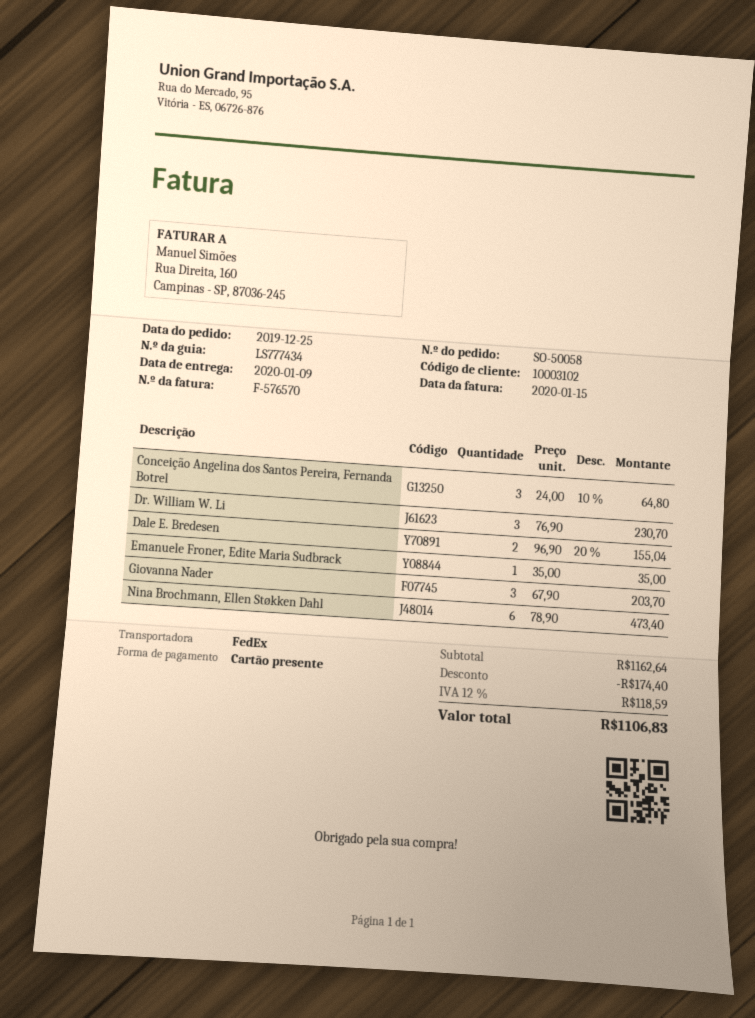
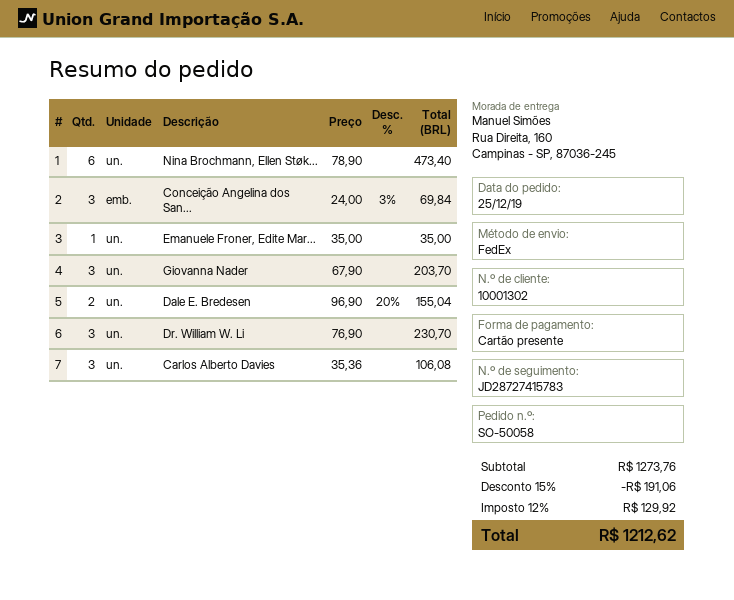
customer number: 10003102 -> 10001302
Conceição Angelina dos Santos Pereira, Fernanda Botrel: 3 x 24.00 - 10% = 64.80 -> 3 x 24.00 - 3% = 69.84
Carlos Alberto Davies: none -> 3 x 35.36 = 106.08
subtotal: 1162.64 -> 1273.76
discount: 174.40 -> 191.06
tax: 12% = 118.59 -> 12% = 129.92
total: 1106.83 -> 1212.62

